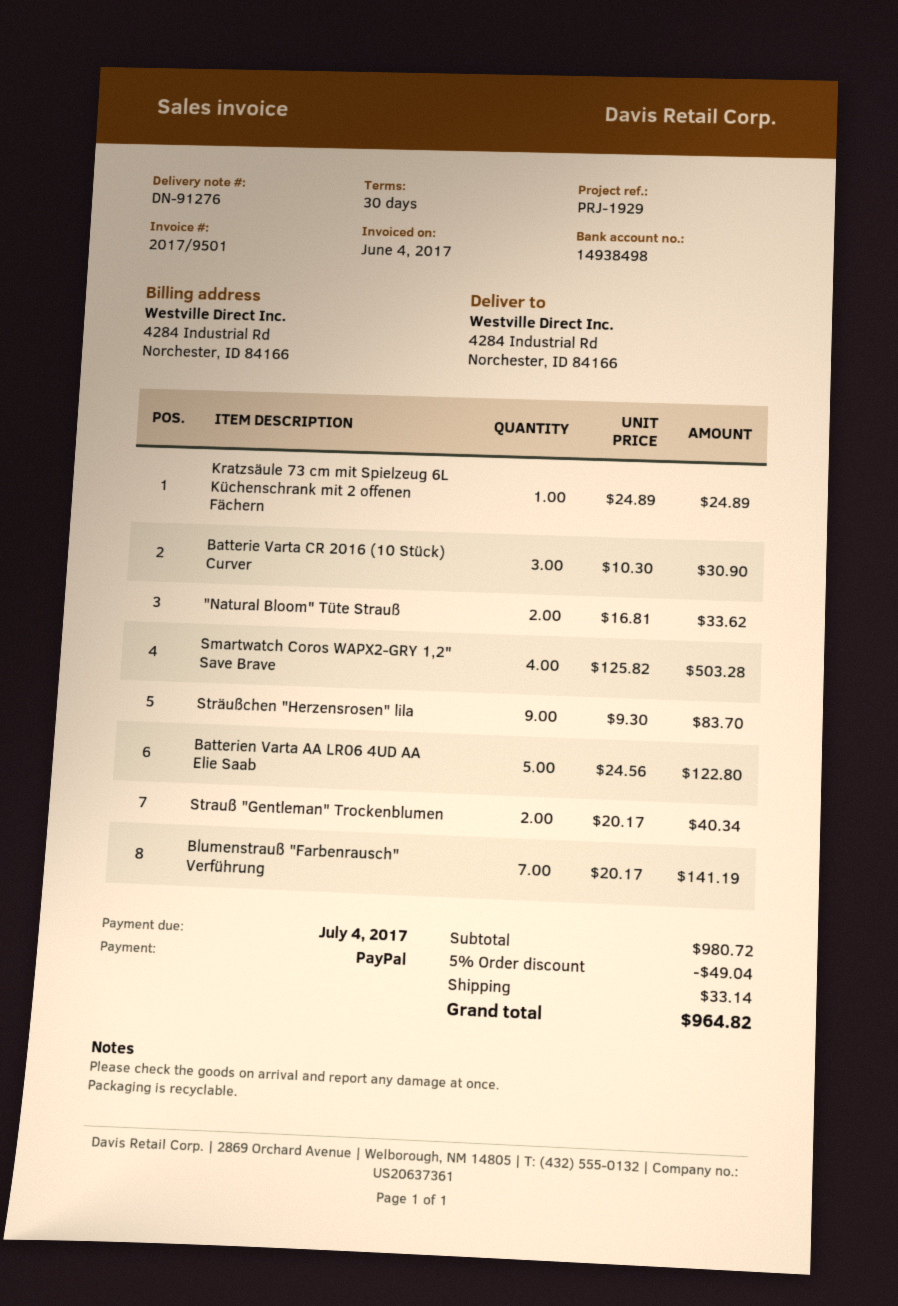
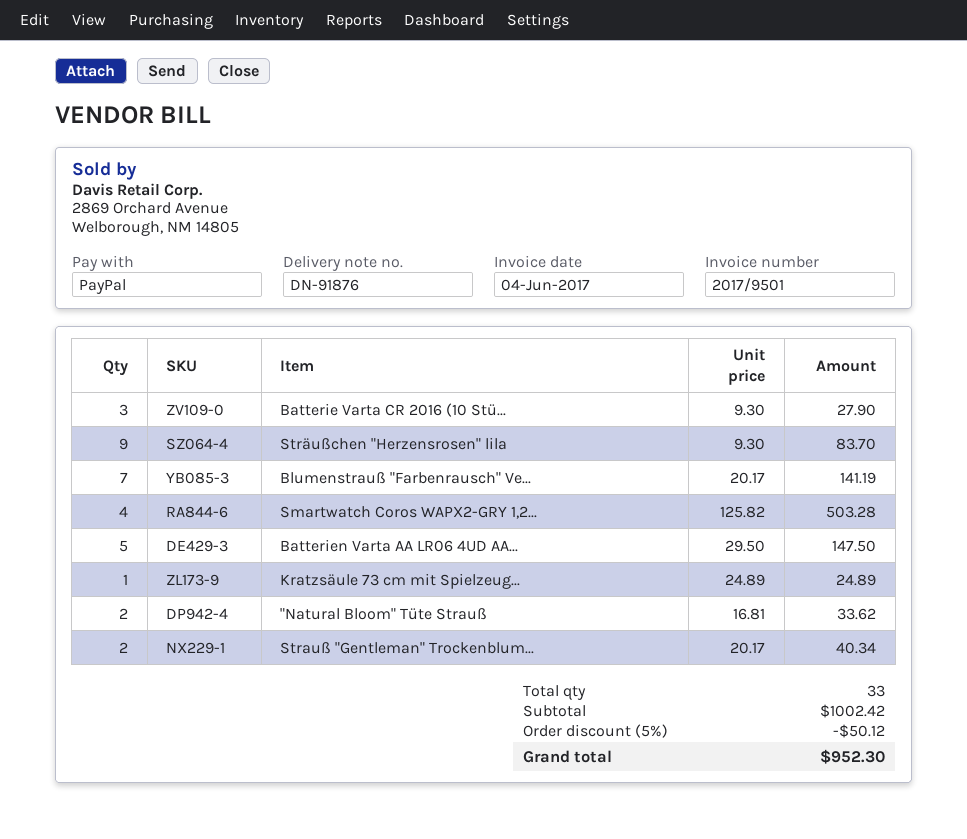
delivery note number: DN-91276 -> DN-91876
Batterie Varta CR 2016 (10 Stück) Curver: 3 x 10.30 = 30.90 -> 3 x 9.30 = 27.90
Batterien Varta AA LR06 4UD AA Elie Saab: 5 x 24.56 = 122.80 -> 5 x 29.50 = 147.50
subtotal: 980.72 -> 1002.42
discount: 5% = 49.04 -> 5% = 50.12
shipping: 33.14 -> none
total: 964.82 -> 952.30

